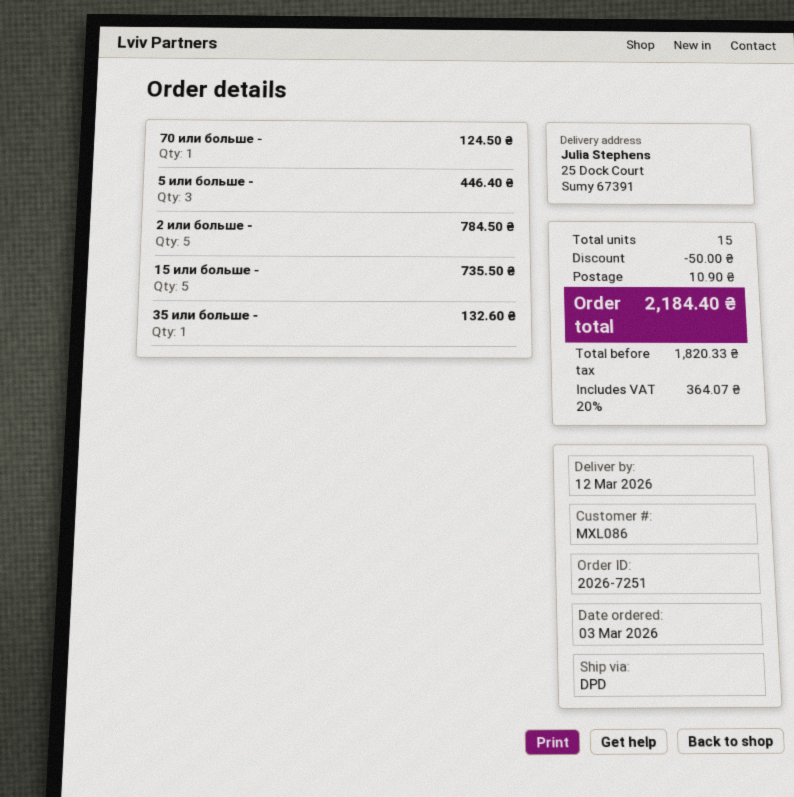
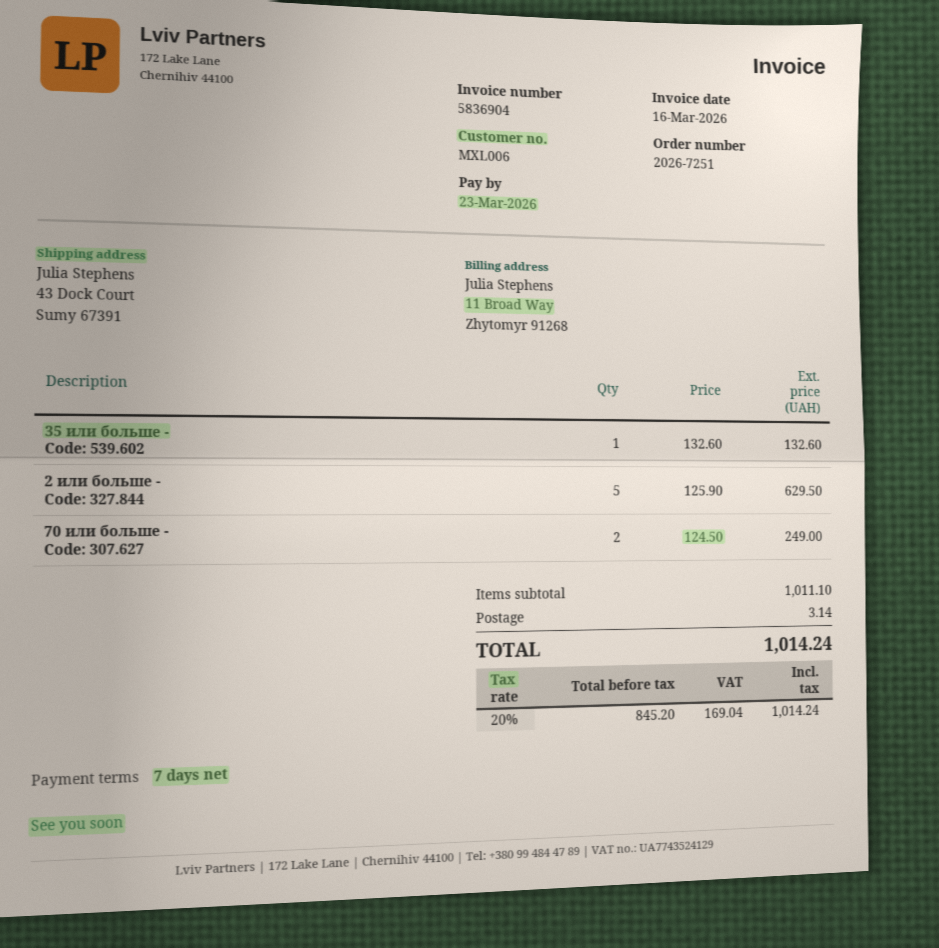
customer number: MXL086 -> MXL006
ship to: 25 Dock Court, Sumy 67391 -> 43 Dock Court, Sumy 67391
70 или больше -: 1 for 124.50 -> 2 for 249.00
5 или больше -: 3 for 446.40 -> none
2 или больше -: 5 for 784.50 -> 5 for 629.50
15 или больше -: 5 for 735.50 -> none
discount: 50.00 -> none
shipping: 10.90 -> 3.14
net: 1820.33 -> 845.20
tax: 20% = 364.07 -> 20% = 169.04
total: 2184.40 -> 1014.24

